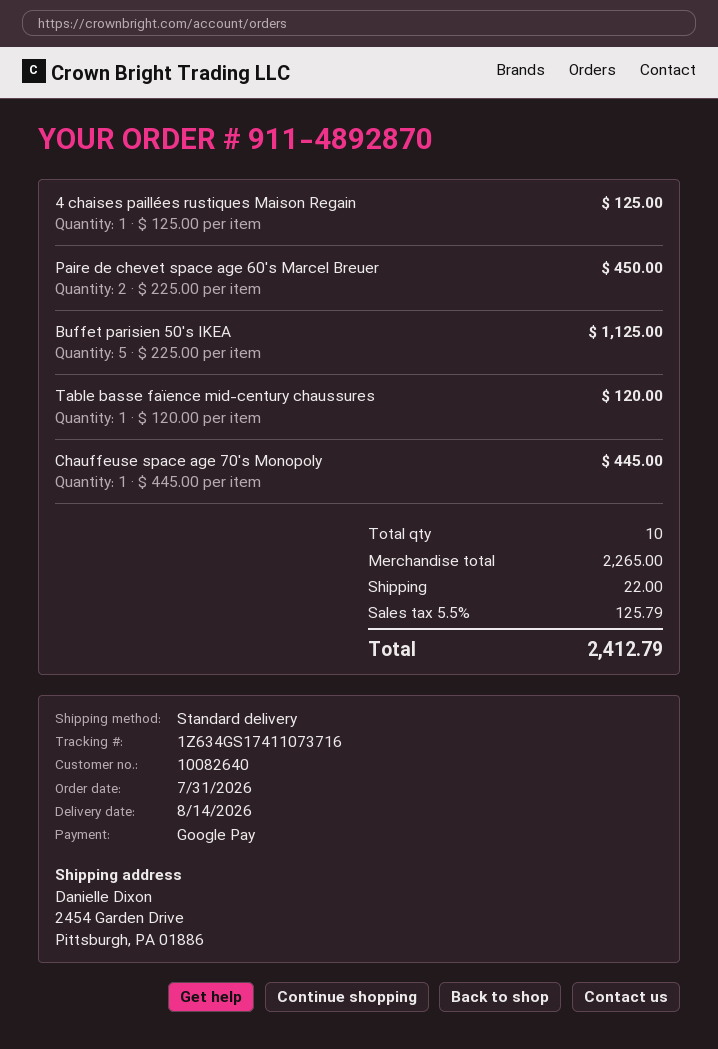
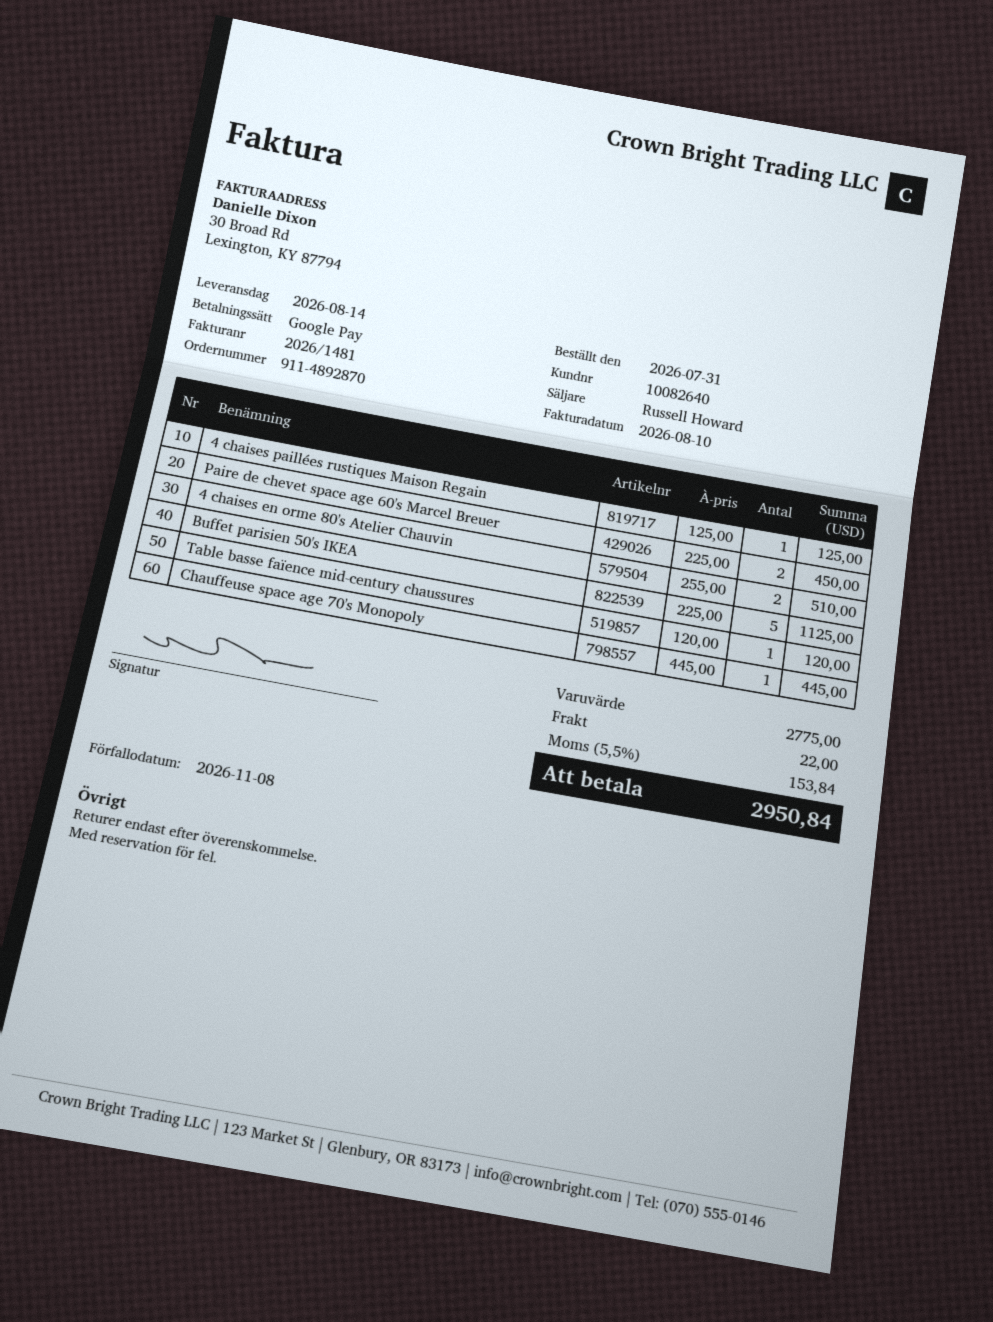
4 chaises en orme 80's Atelier Chauvin: none -> 2 x 255.00 = 510.00
subtotal: 2265.00 -> 2775.00
tax: 5.5% = 125.79 -> 5.5% = 153.84
total: 2412.79 -> 2950.84

